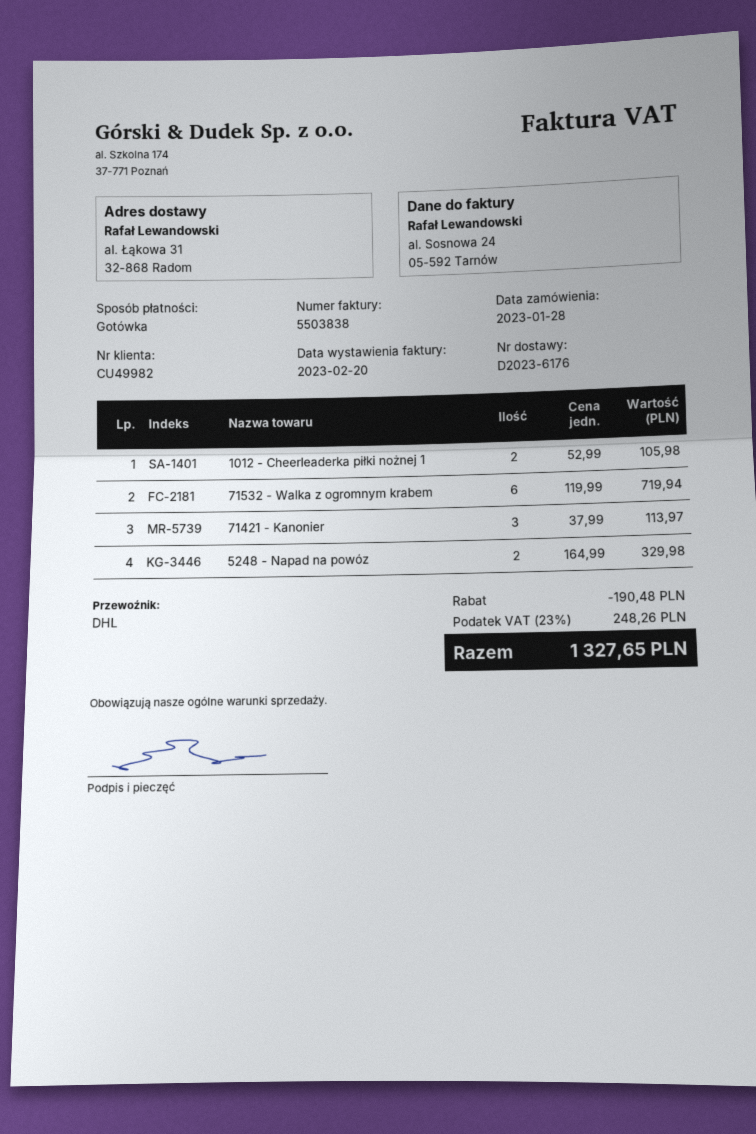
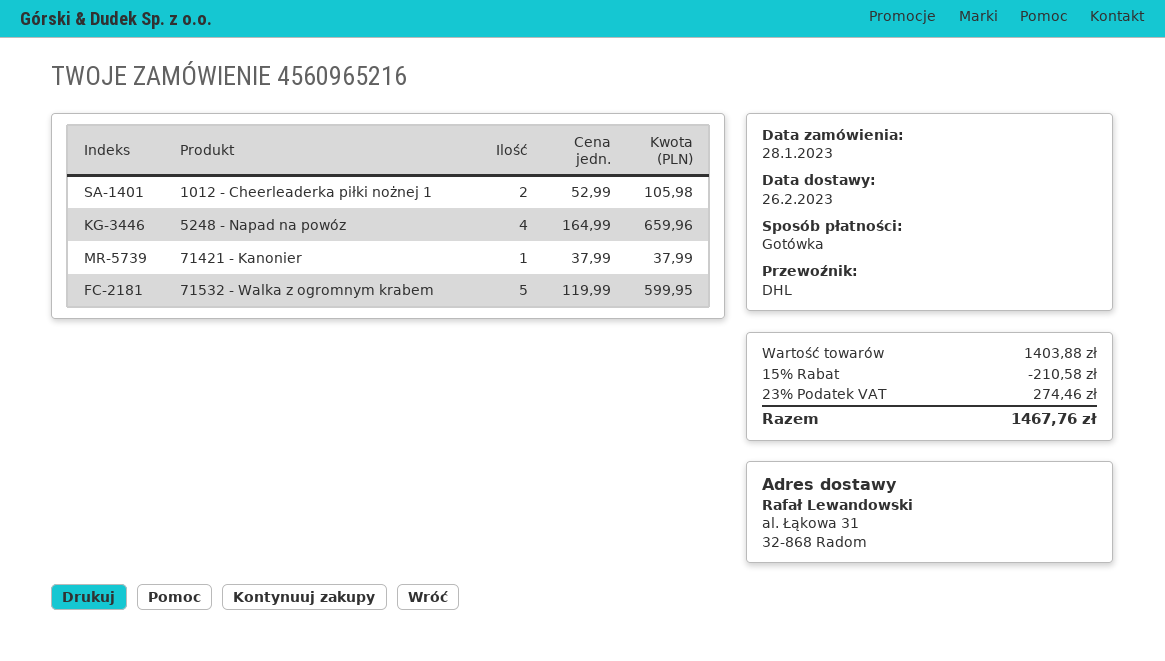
71532 - Walka z ogromnym krabem: 6 x 119.99 = 719.94 -> 5 x 119.99 = 599.95
71421 - Kanonier: 3 x 37.99 = 113.97 -> 1 x 37.99 = 37.99
5248 - Napad na powóz: 2 x 164.99 = 329.98 -> 4 x 164.99 = 659.96
discount: 190.48 -> 210.58
tax: 23% = 248.26 -> 23% = 274.46
total: 1327.65 -> 1467.76

